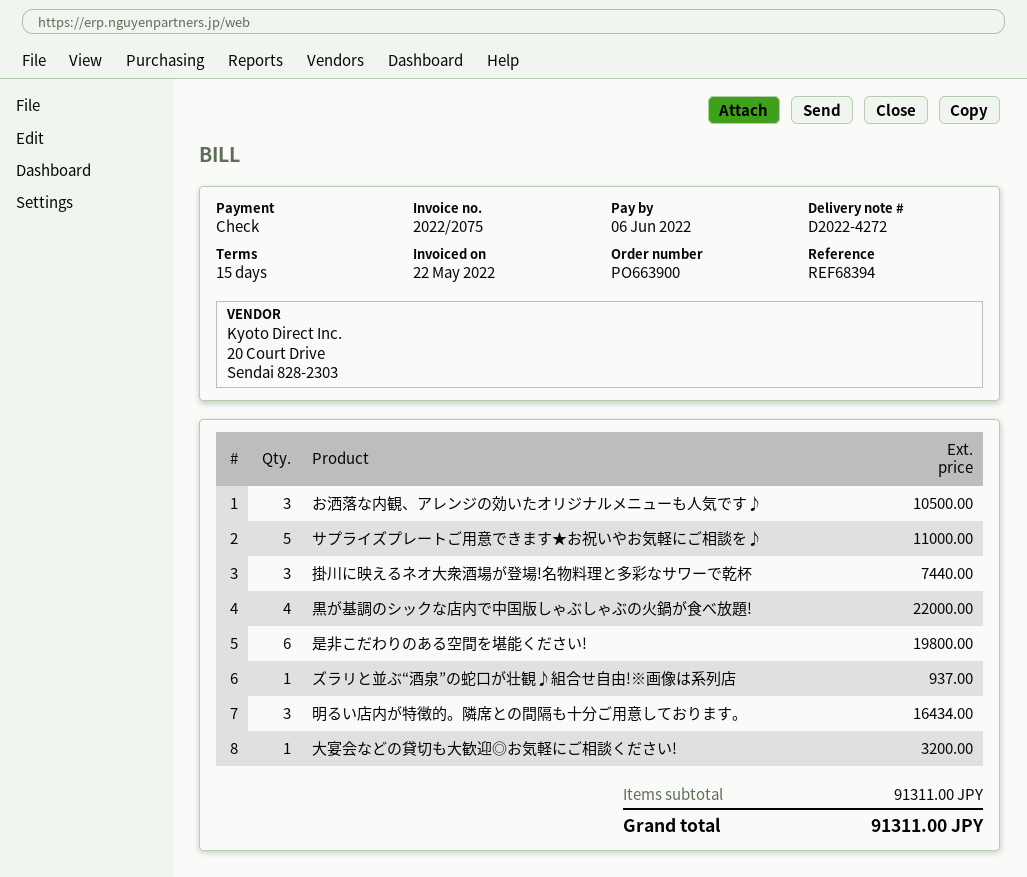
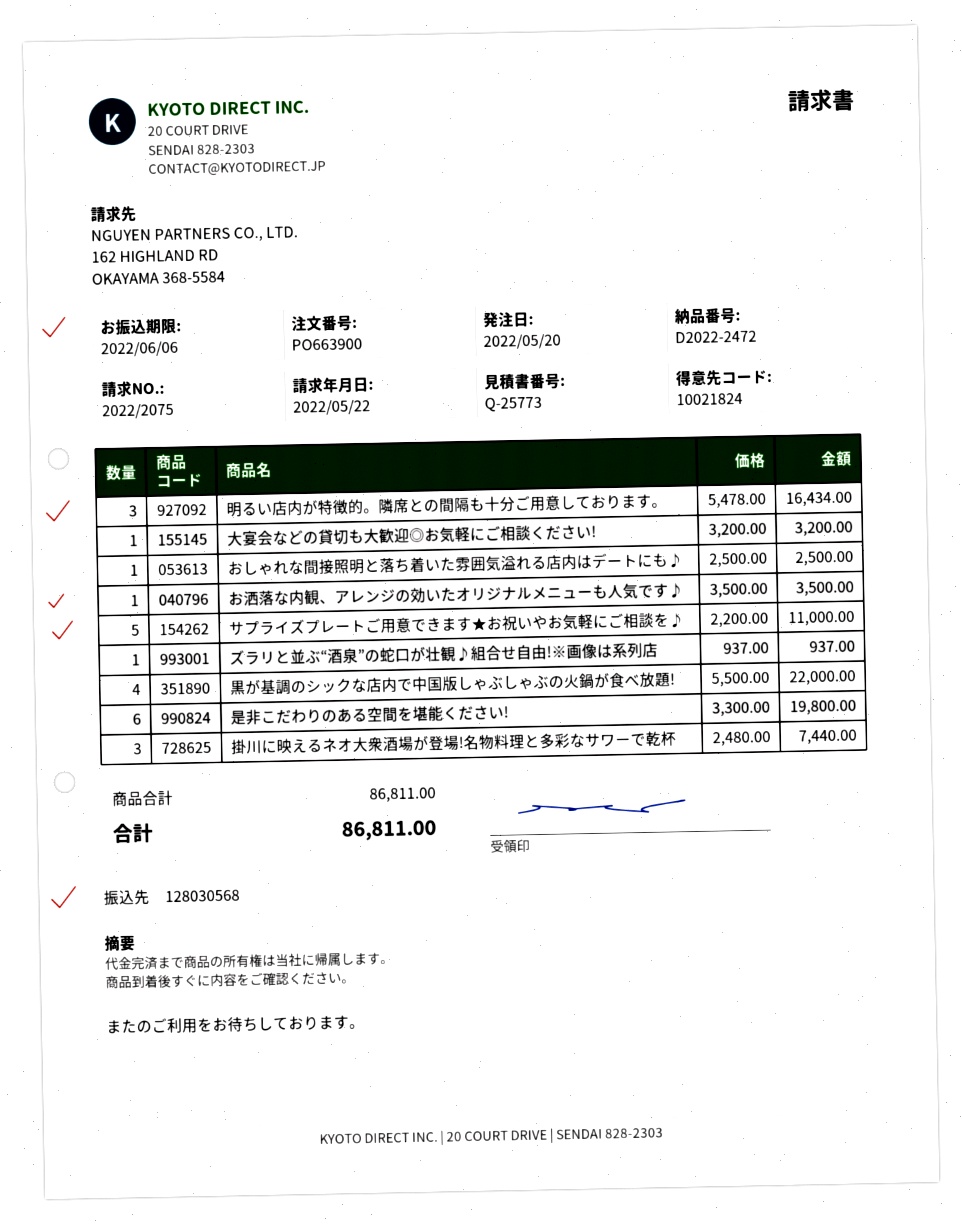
delivery note number: D2022-4272 -> D2022-2472
お洒落な内観、アレンジの効いたオリジナルメニューも人気です♪: 3 for 10500.00 -> 1 for 3500.00
おしゃれな間接照明と落ち着いた雰囲気溢れる店内はデートにも♪: none -> 1 for 2500.00
subtotal: 91311.00 -> 86811.00
total: 91311.00 -> 86811.00

